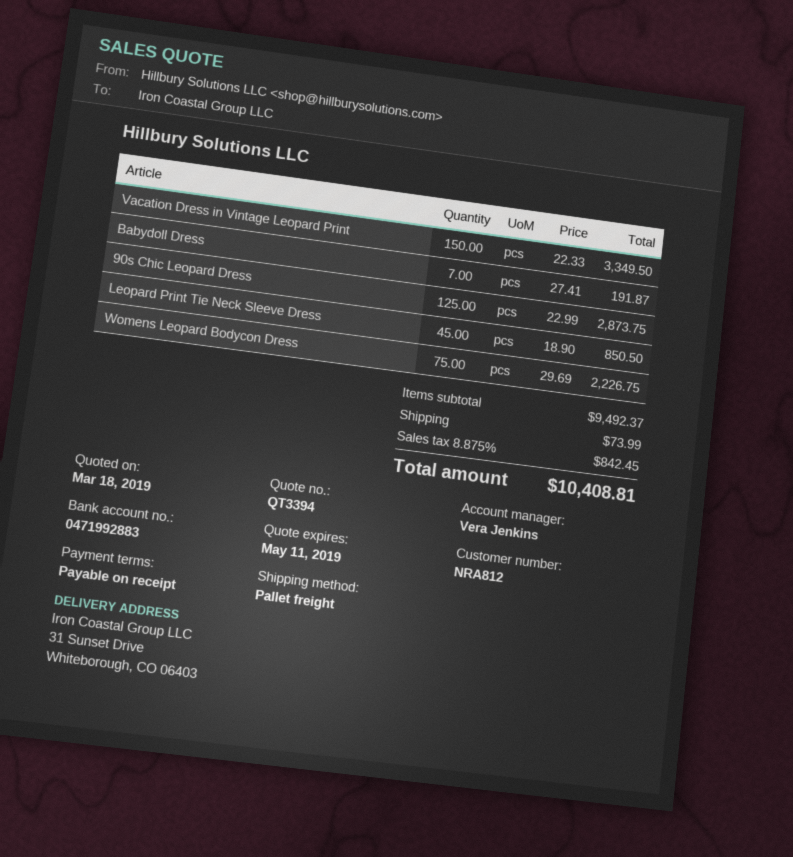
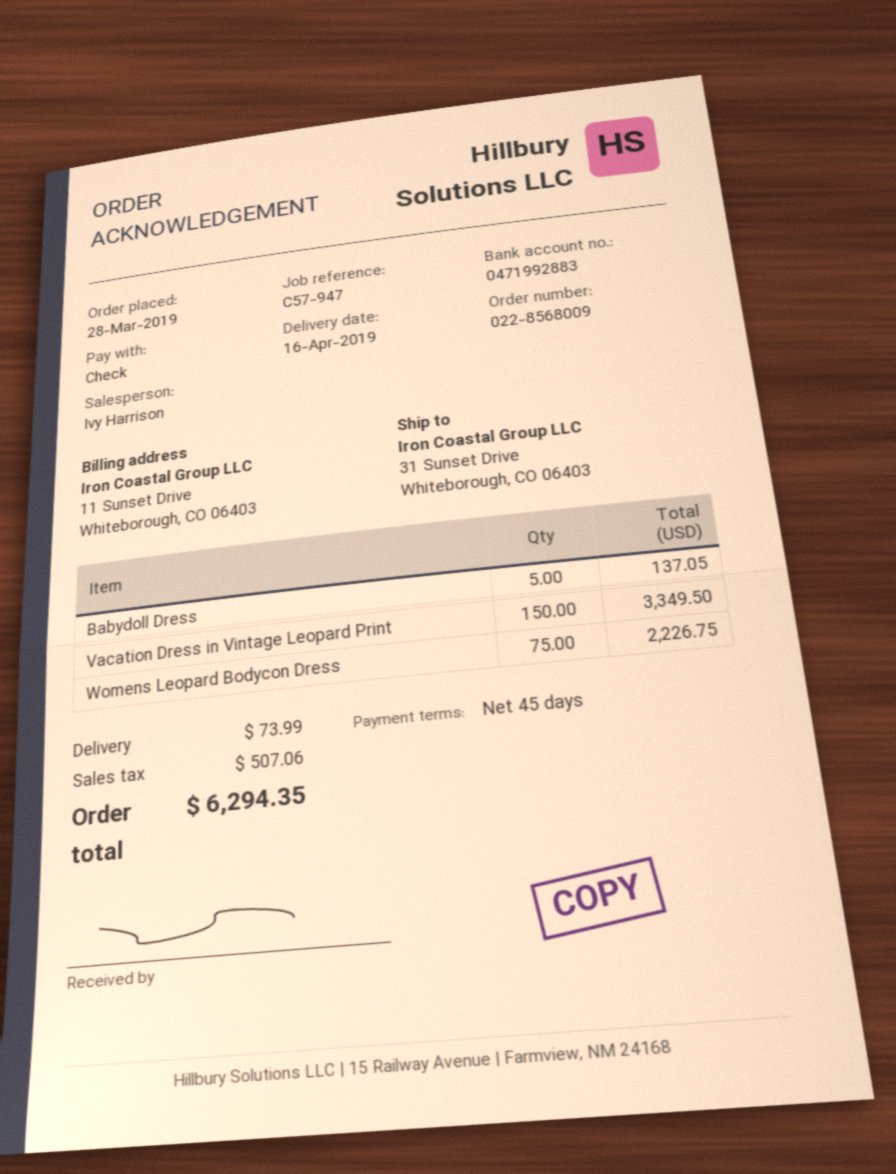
payment terms: on receipt -> 45 days
sales rep: Vera Jenkins -> Ivy Harrison
Babydoll Dress: 7 for 191.87 -> 5 for 137.05
90s Chic Leopard Dress: 125 for 2873.75 -> none
Leopard Print Tie Neck Sleeve Dress: 45 for 850.50 -> none
tax: 842.45 -> 507.06
total: 10408.81 -> 6294.35

